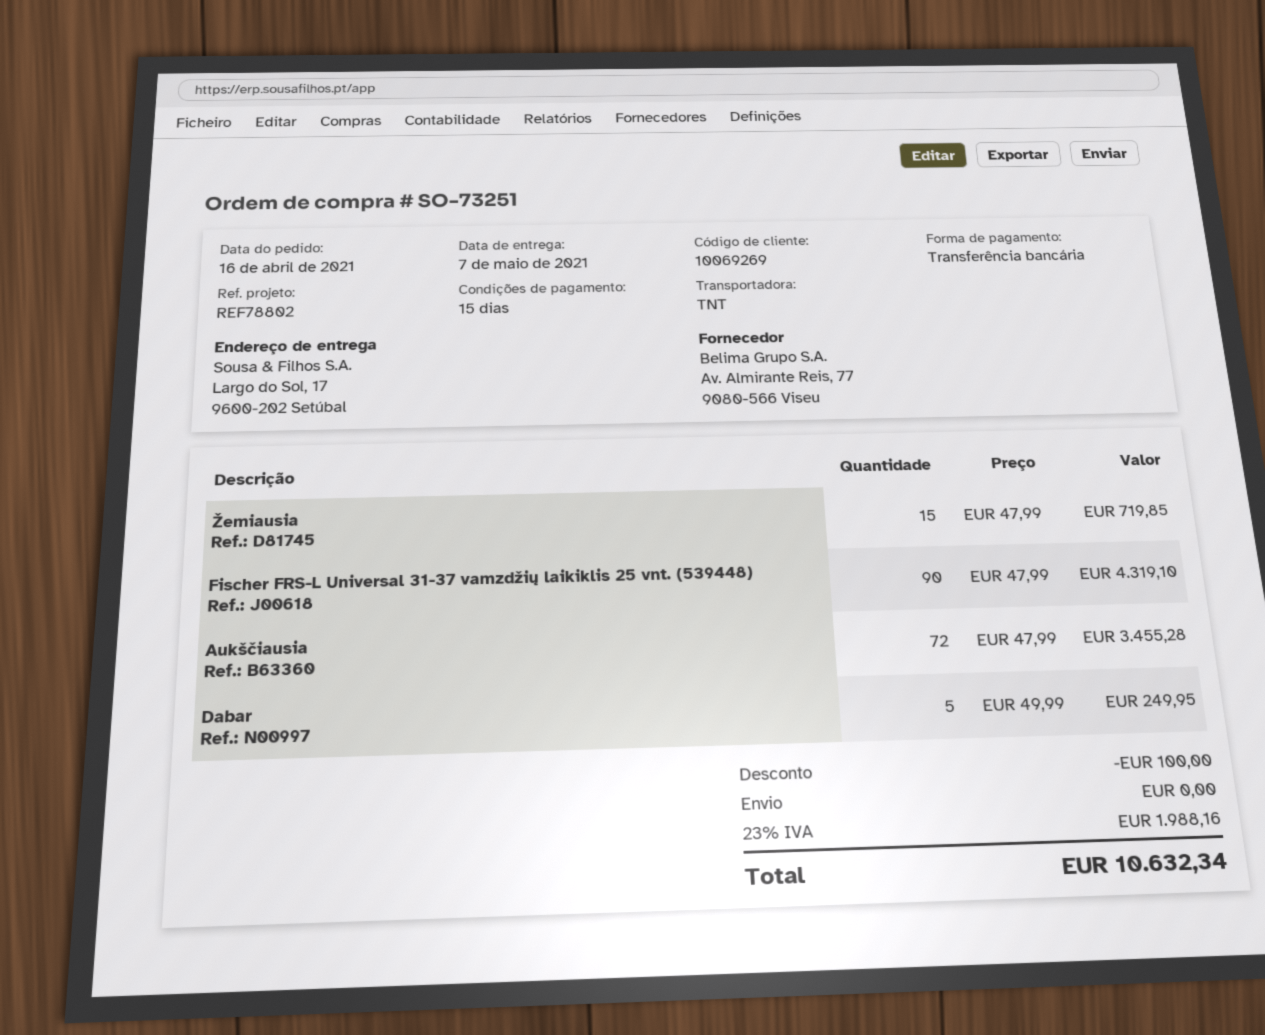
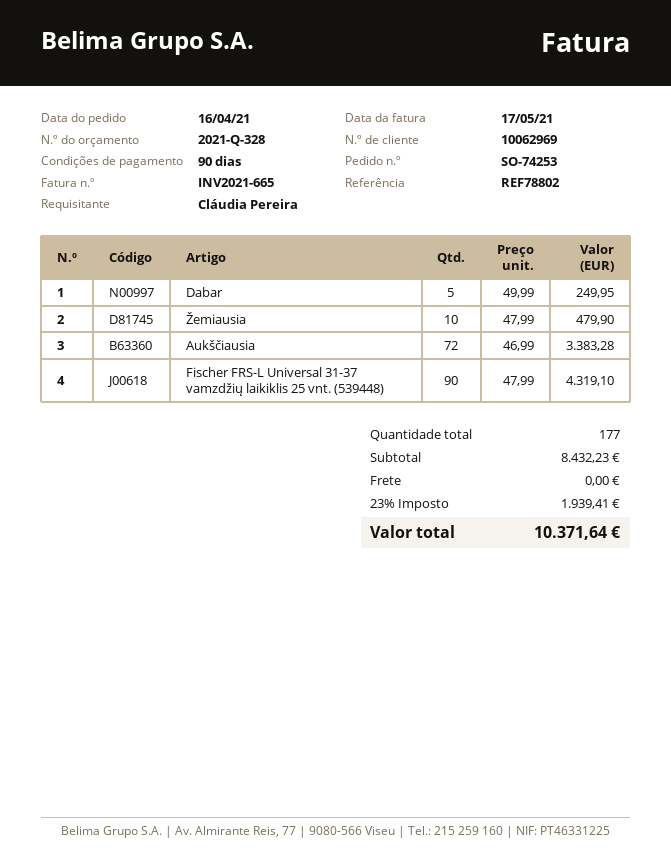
order number: SO-73251 -> SO-74253
payment terms: 15 days -> 90 days
customer number: 10069269 -> 10062969
Žemiausia: 15 x 47.99 = 719.85 -> 10 x 47.99 = 479.90
Aukščiausia: 72 x 47.99 = 3455.28 -> 72 x 46.99 = 3383.28
discount: 100.00 -> none
tax: 23% = 1988.16 -> 23% = 1939.41
total: 10632.34 -> 10371.64

